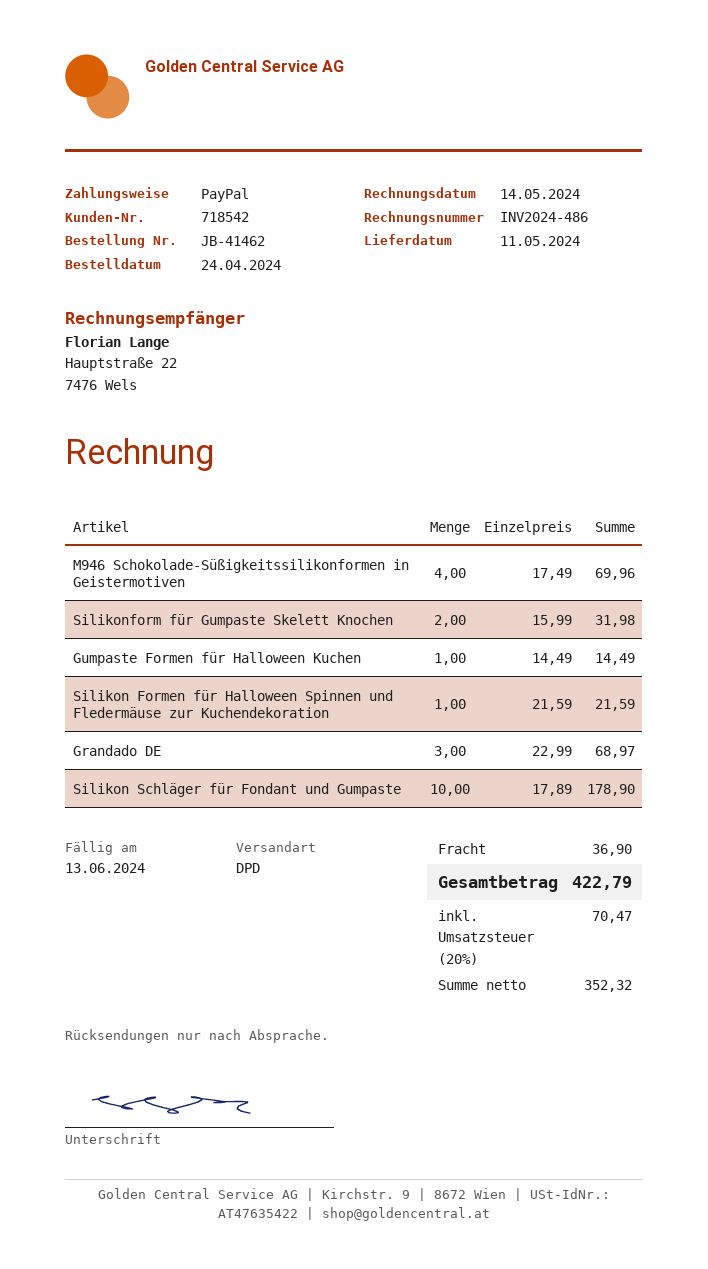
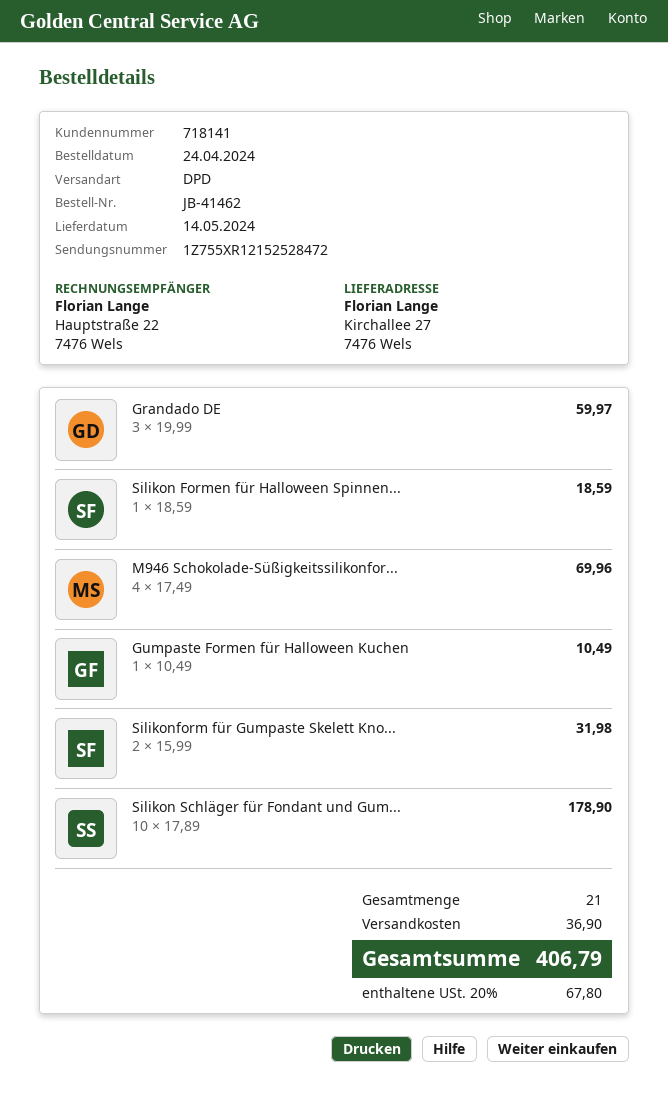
delivery date: 2024-05-11 -> 2024-05-14
customer number: 718542 -> 718141
Gumpaste Formen für Halloween Kuchen: 1 x 14.49 = 14.49 -> 1 x 10.49 = 10.49
Silikon Formen für Halloween Spinnen und Fledermäuse zur Kuchendekoration: 1 x 21.59 = 21.59 -> 1 x 18.59 = 18.59
Grandado DE: 3 x 22.99 = 68.97 -> 3 x 19.99 = 59.97
tax: 20% = 70.47 -> 20% = 67.80
total: 422.79 -> 406.79

